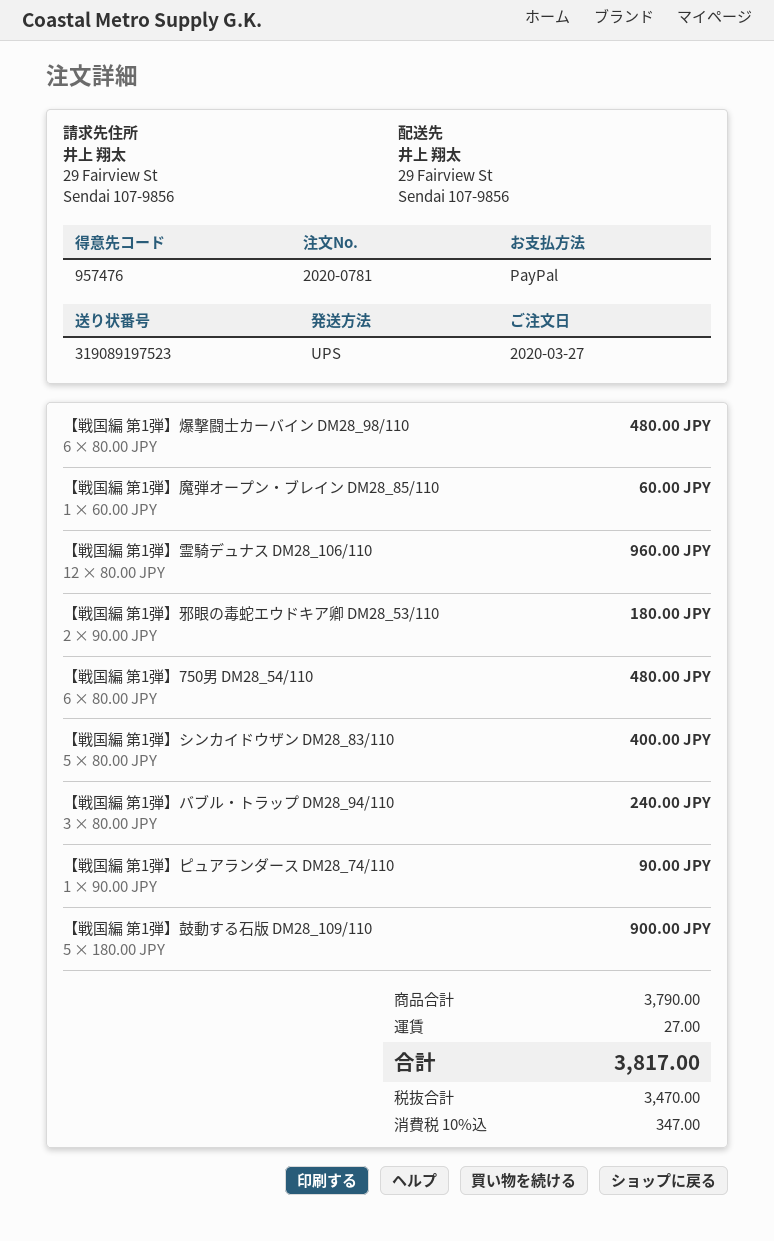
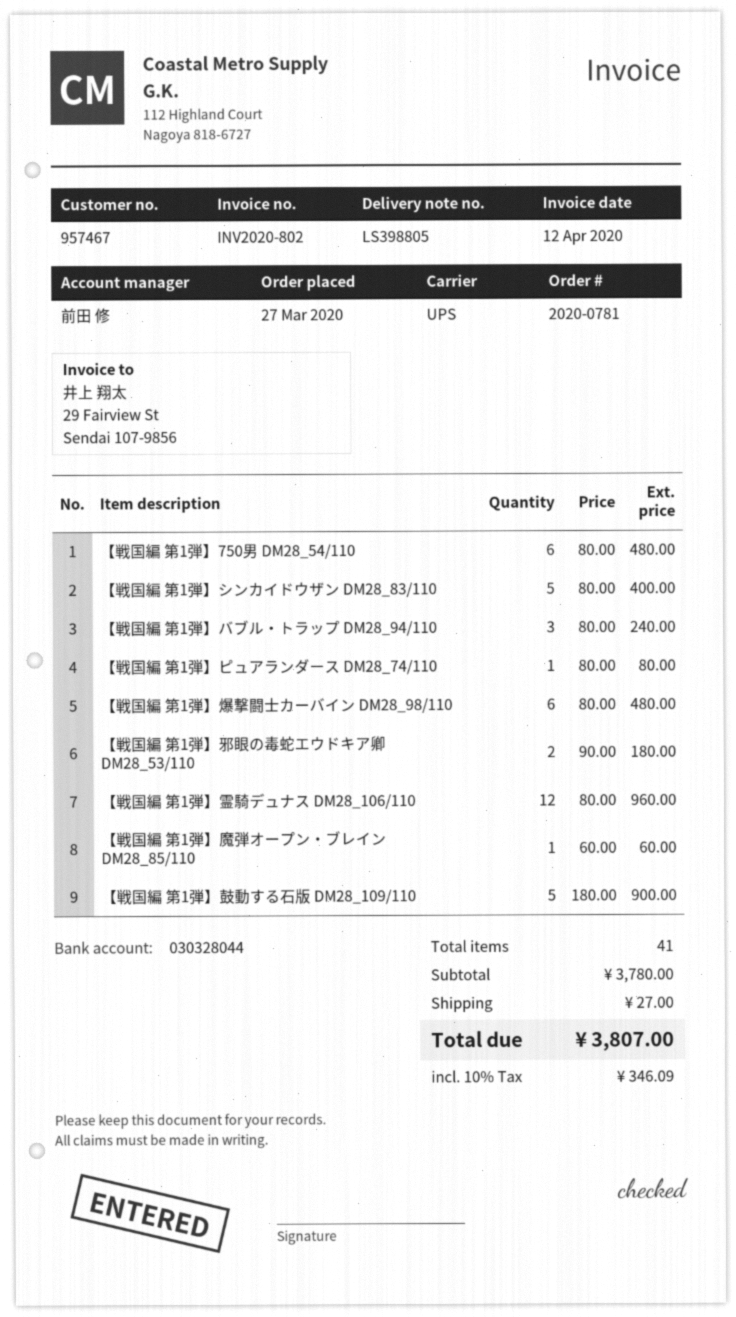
customer number: 957476 -> 957467
【戦国編 第1弾】ピュアランダース DM28_74/110: 1 x 90.00 = 90.00 -> 1 x 80.00 = 80.00
subtotal: 3790.00 -> 3780.00
tax: 10% = 347.00 -> 10% = 346.09
total: 3817.00 -> 3807.00

